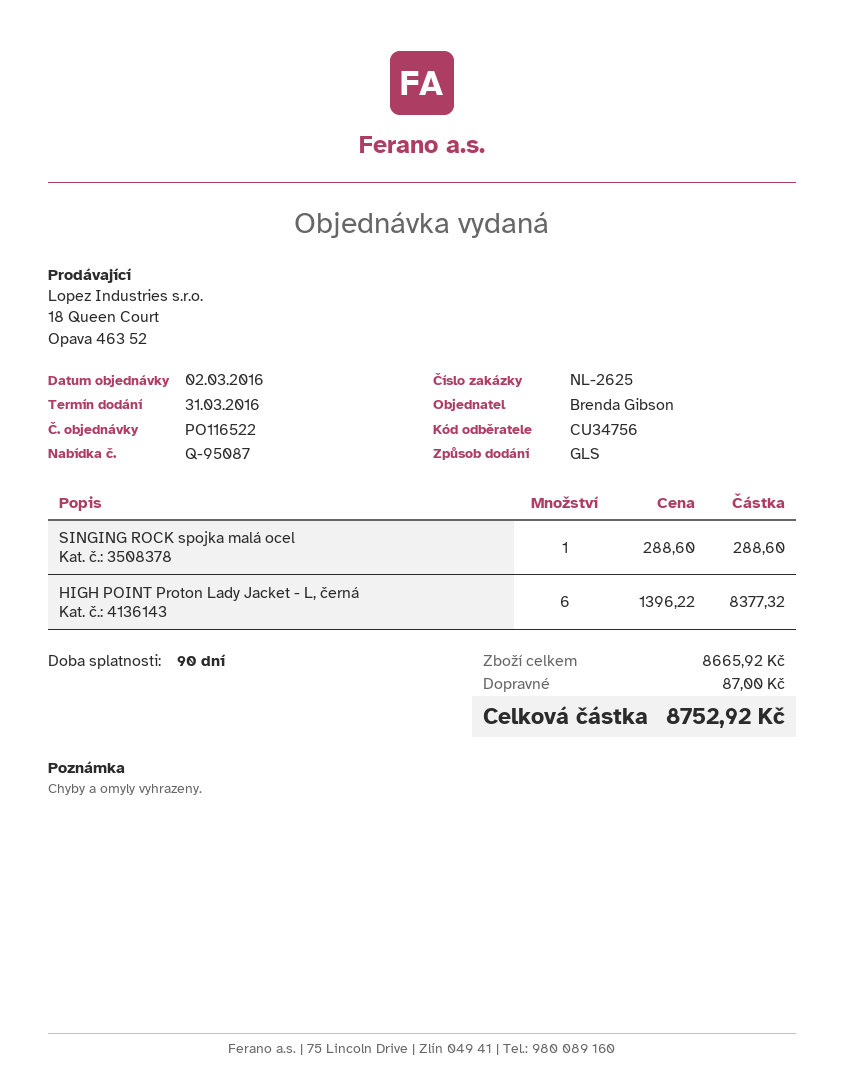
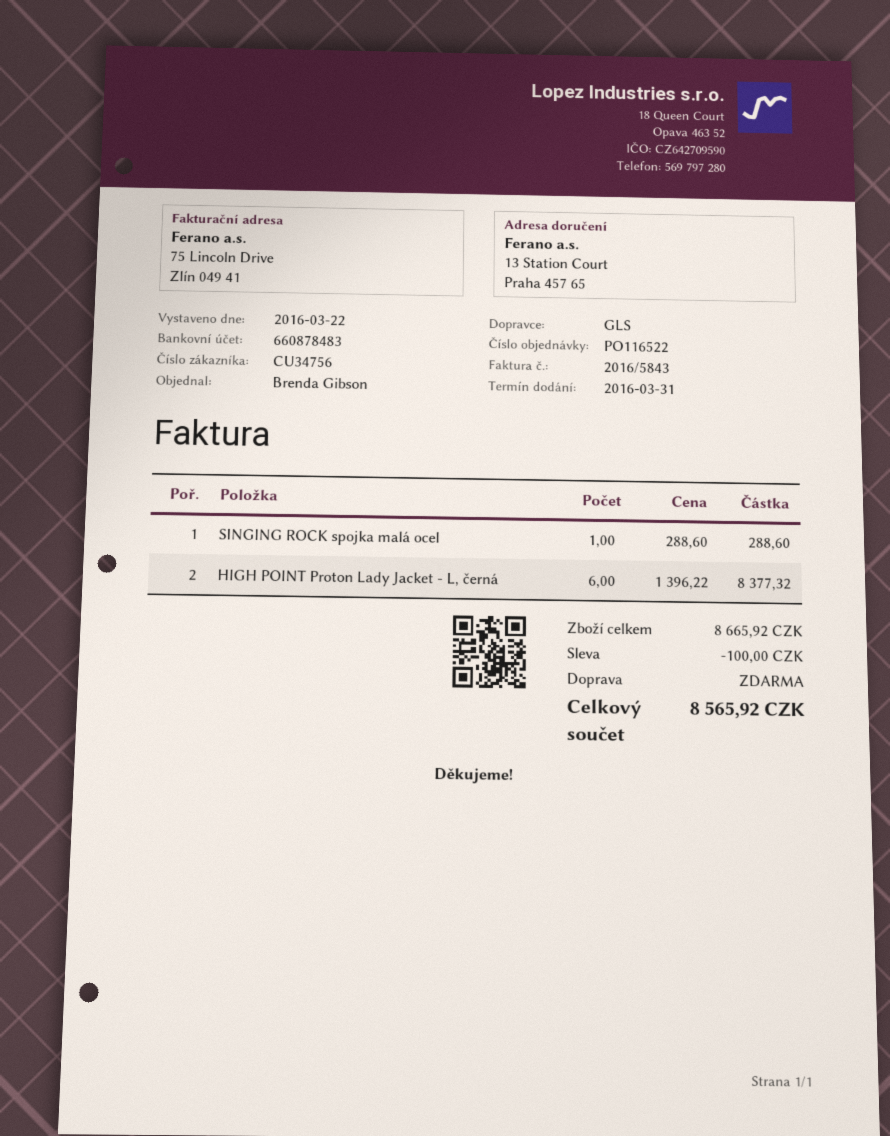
discount: none -> 100.00
shipping: 87.00 -> 0.00
total: 8752.92 -> 8565.92

